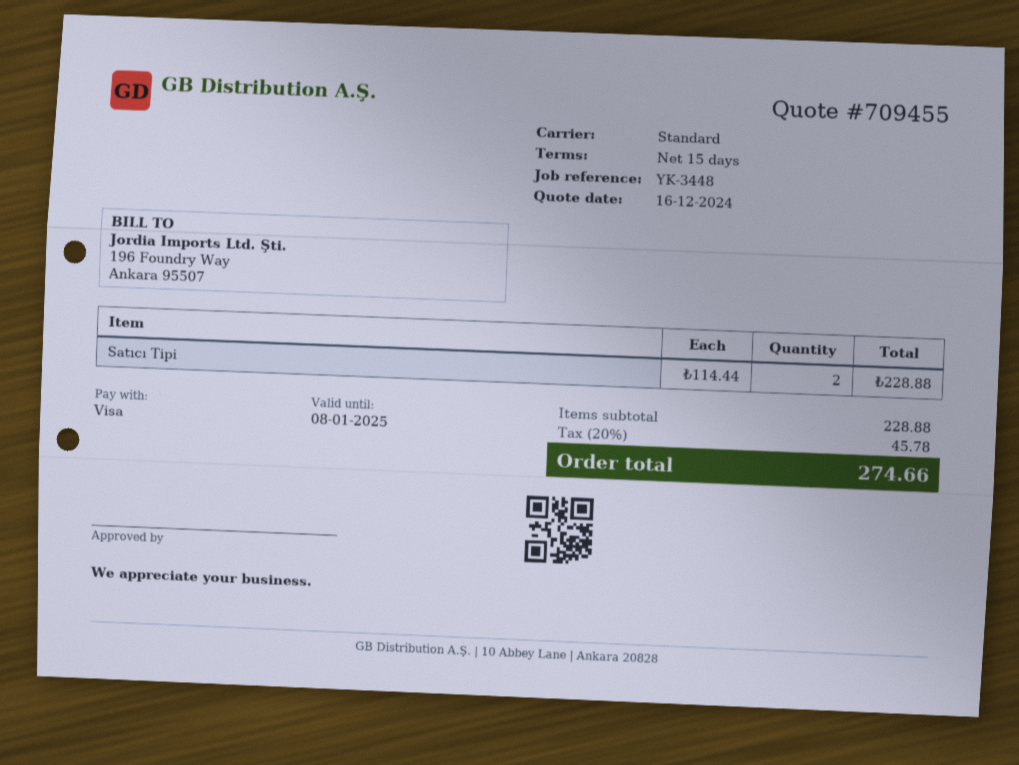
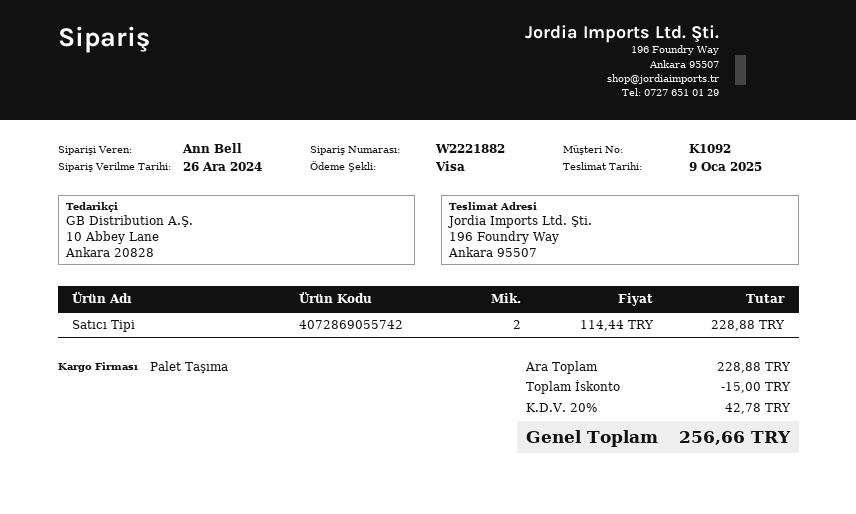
shipping method: standard -> pallet freight
discount: none -> 15.00
tax: 20% = 45.78 -> 20% = 42.78
total: 274.66 -> 256.66

